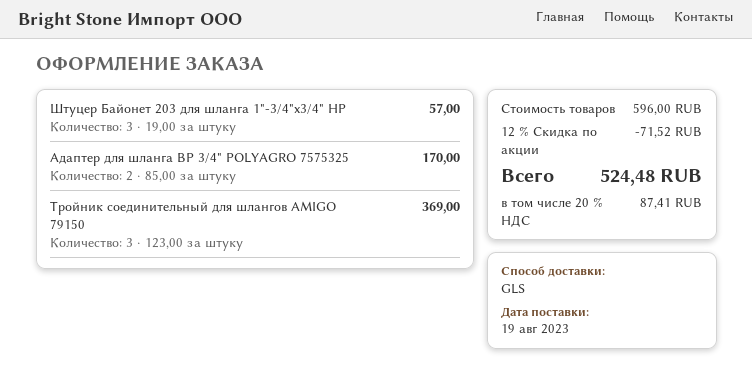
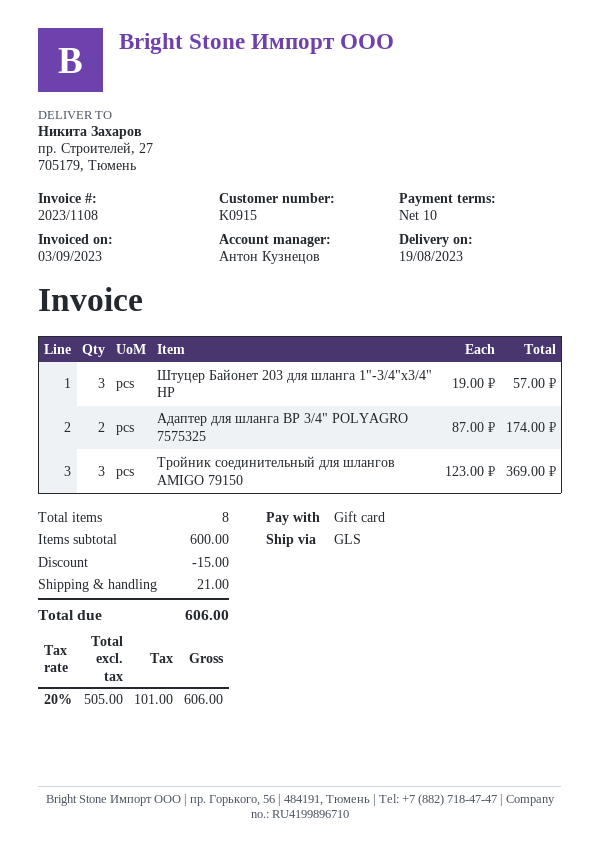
Адаптер для шланга ВР 3/4" POLYAGRO 7575325: 2 x 85.00 = 170.00 -> 2 x 87.00 = 174.00
subtotal: 596.00 -> 600.00
discount: 71.52 -> 15.00
shipping: none -> 21.00
tax: 20% = 87.41 -> 20% = 101.00
total: 524.48 -> 606.00

